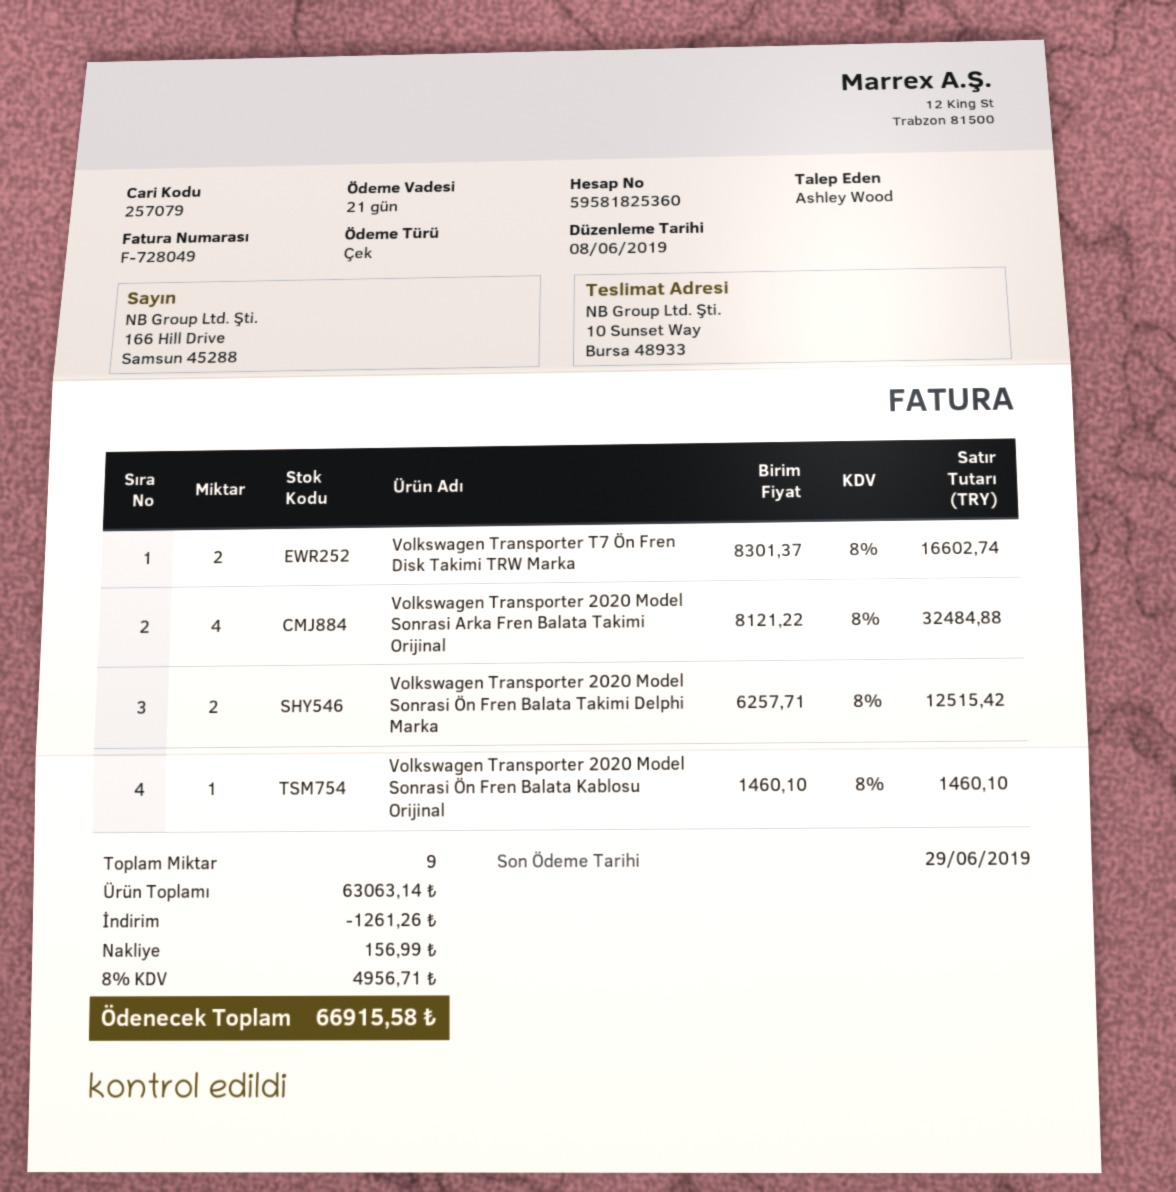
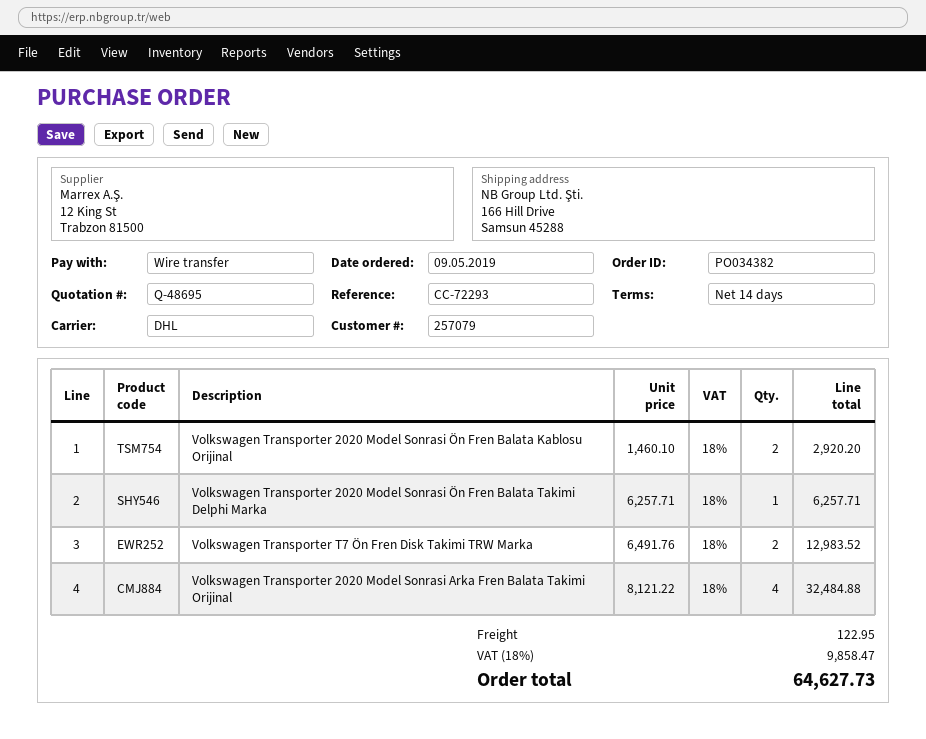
payment terms: 21 days -> 14 days
payment method: cheque -> bank transfer
ship to: 10 Sunset Way, Bursa 48933 -> 166 Hill Drive, Samsun 45288
Volkswagen Transporter T7 Ön Fren Disk Takimi TRW Marka: 2 x 8301.37 = 16602.74 -> 2 x 6491.76 = 12983.52
Volkswagen Transporter 2020 Model Sonrasi Ön Fren Balata Takimi Delphi Marka: 2 x 6257.71 = 12515.42 -> 1 x 6257.71 = 6257.71
Volkswagen Transporter 2020 Model Sonrasi Ön Fren Balata Kablosu Orijinal: 1 x 1460.10 = 1460.10 -> 2 x 1460.10 = 2920.20
discount: 1261.26 -> none
shipping: 156.99 -> 122.95
tax: 8% = 4956.71 -> 18% = 9858.47
total: 66915.58 -> 64627.73

